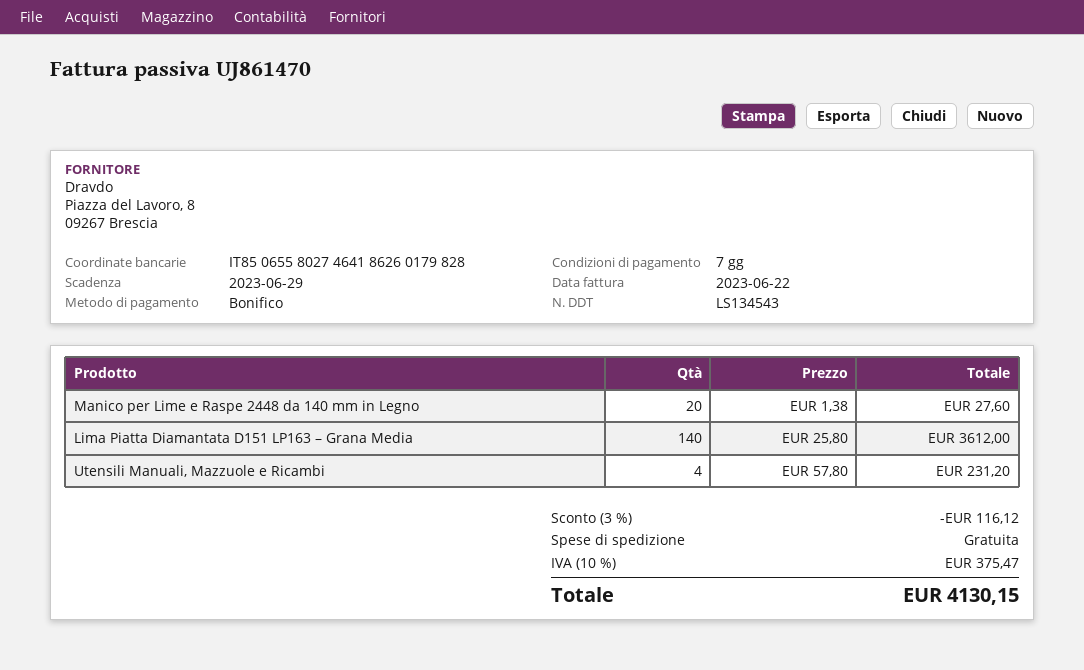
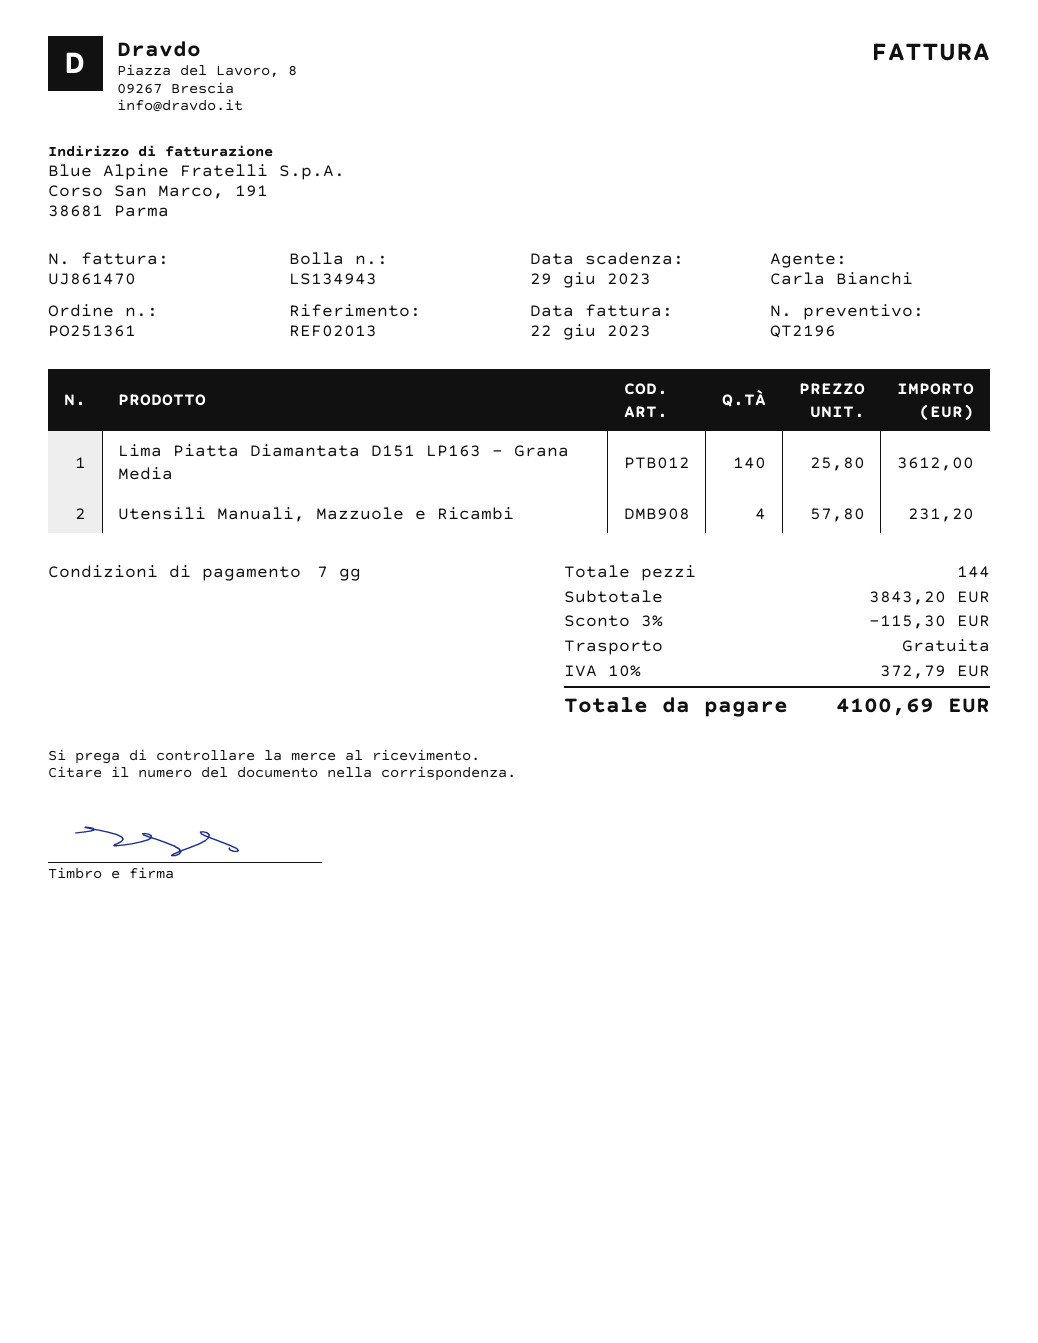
delivery note number: LS134543 -> LS134943
Manico per Lime e Raspe 2448 da 140 mm in Legno: 20 x 1.38 = 27.60 -> none
discount: 3% = 116.12 -> 3% = 115.30
tax: 10% = 375.47 -> 10% = 372.79
total: 4130.15 -> 4100.69

